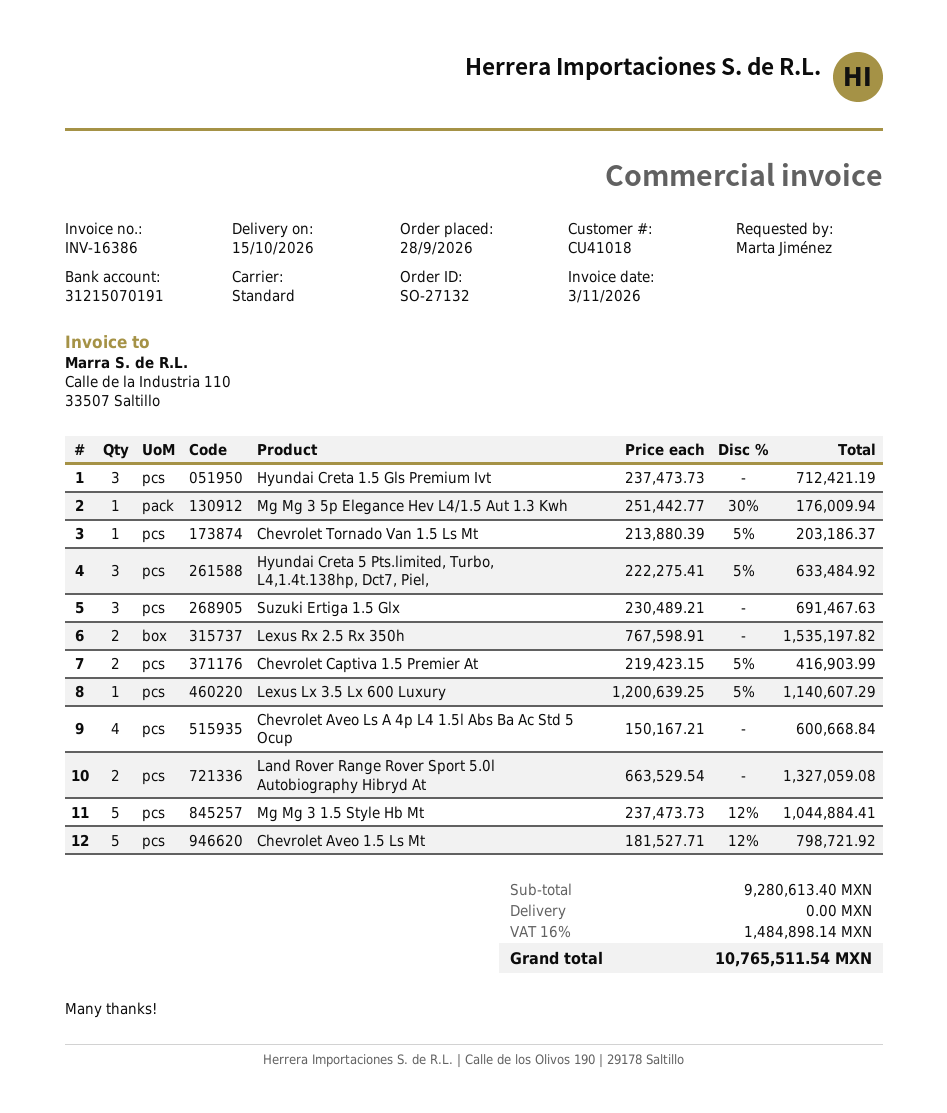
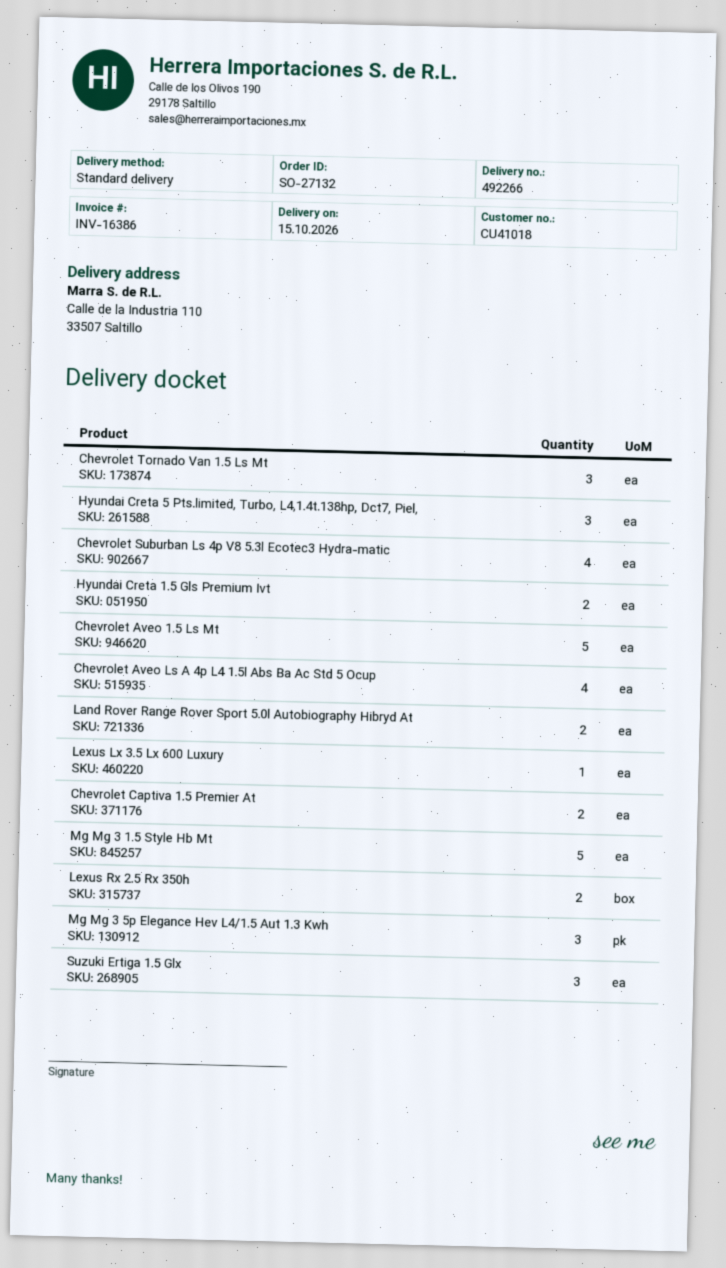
Hyundai Creta 1.5 Gls Premium Ivt: 3 -> 2
Mg Mg 3 5p Elegance Hev L4/1.5 Aut 1.3 Kwh: 1 -> 3
Chevrolet Tornado Van 1.5 Ls Mt: 1 -> 3
Chevrolet Suburban Ls 4p V8 5.3l Ecotec3 Hydra-matic: none -> 4

